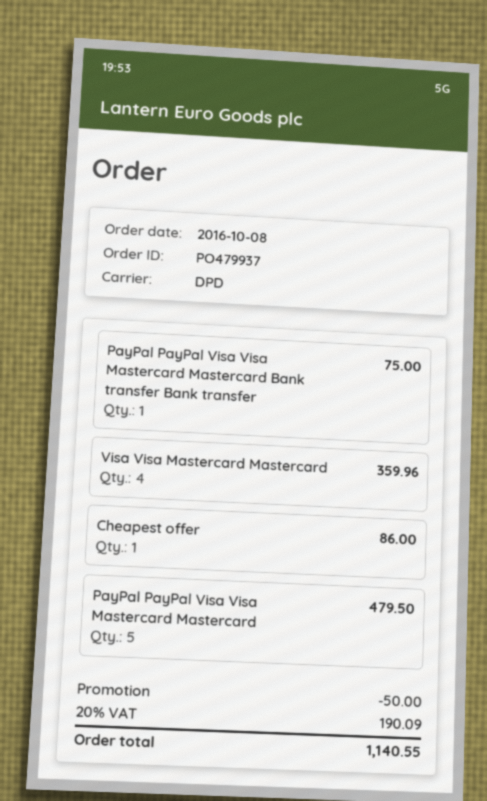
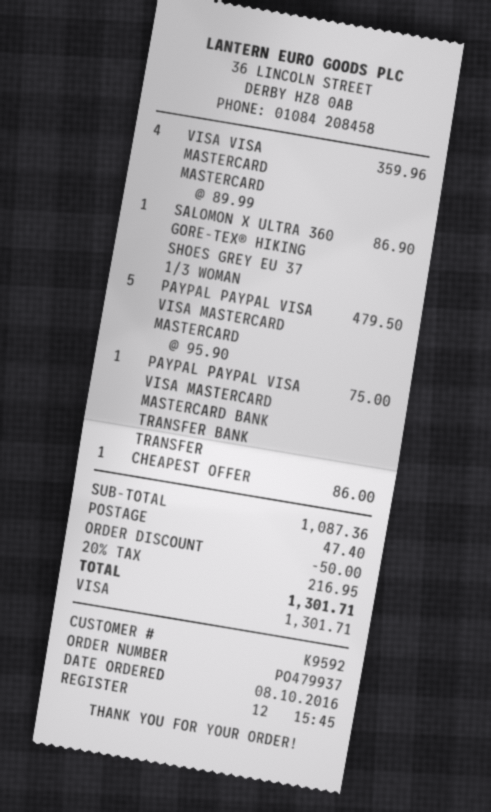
SALOMON X ULTRA 360 GORE-TEX® HIKING SHOES GREY EU 37 1/3 WOMAN: none -> 1 for 86.90
shipping: none -> 47.40
tax: 20% = 190.09 -> 20% = 216.95
total: 1140.55 -> 1301.71

